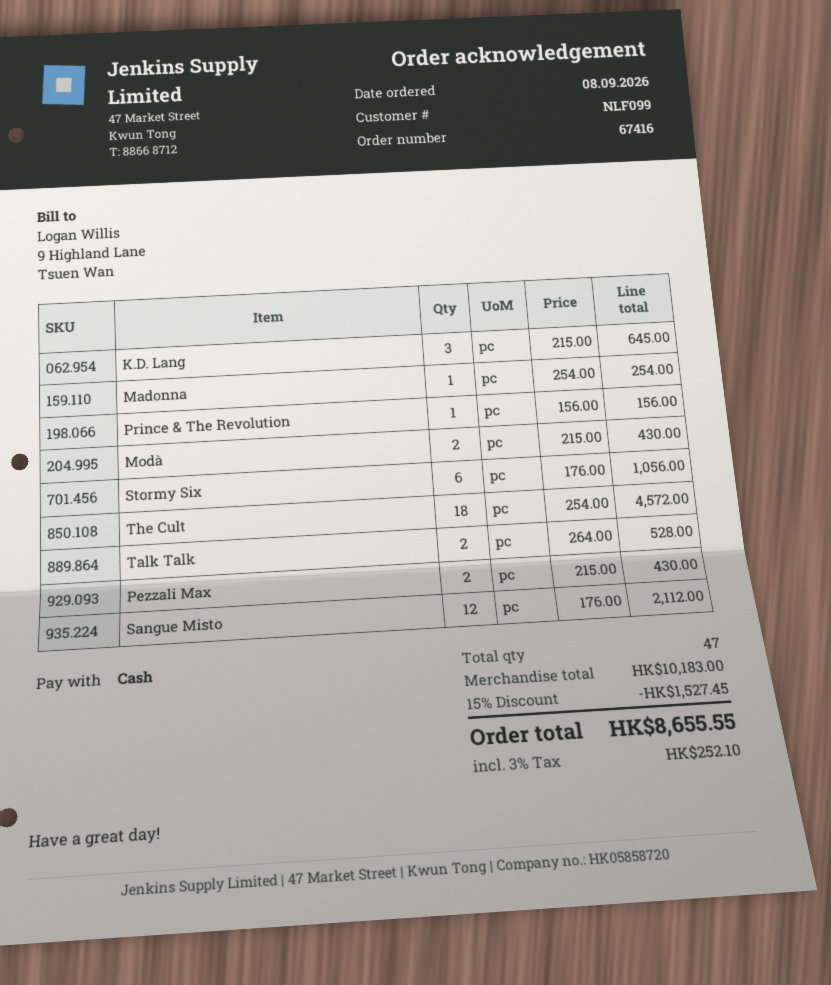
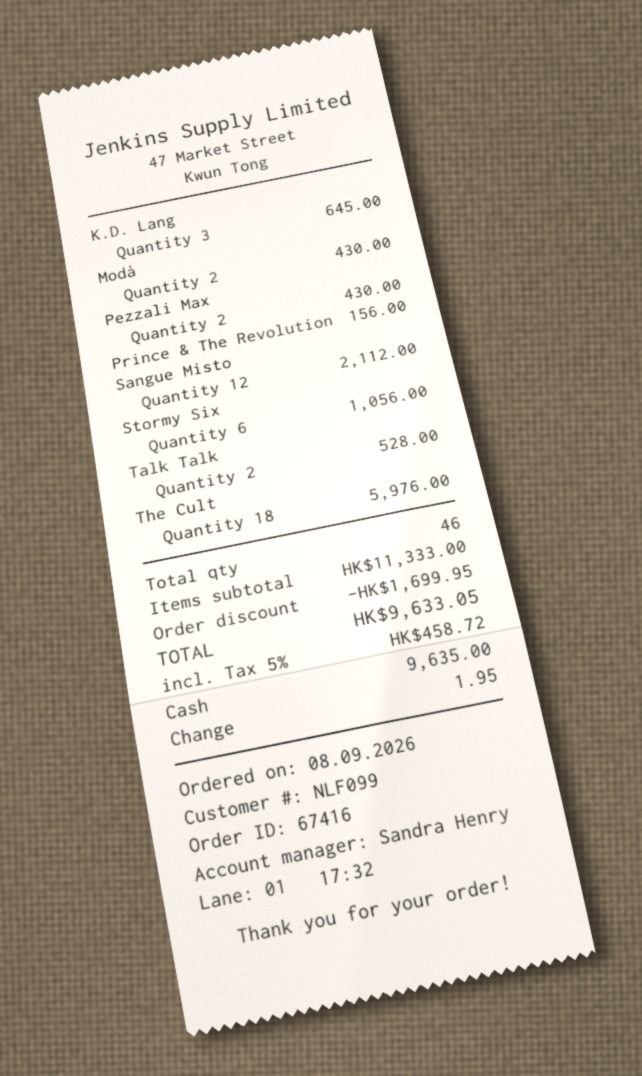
Madonna: 1 for 254.00 -> none
The Cult: 18 for 4572.00 -> 18 for 5976.00
total quantity: 47 -> 46
subtotal: 10183.00 -> 11333.00
discount: 1527.45 -> 1699.95
tax: 3% = 252.10 -> 5% = 458.72
total: 8655.55 -> 9633.05

